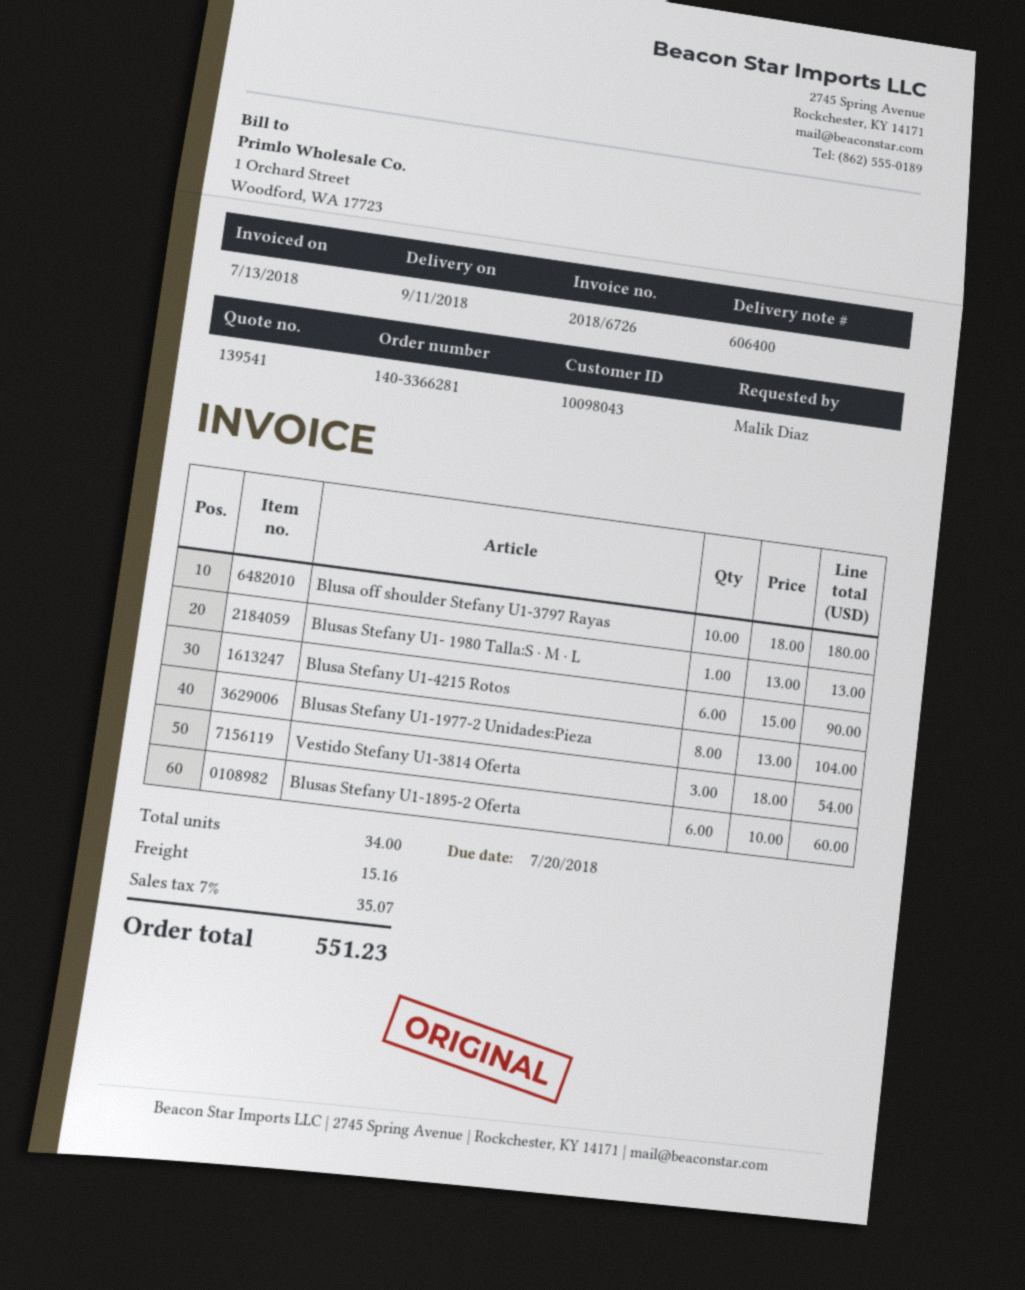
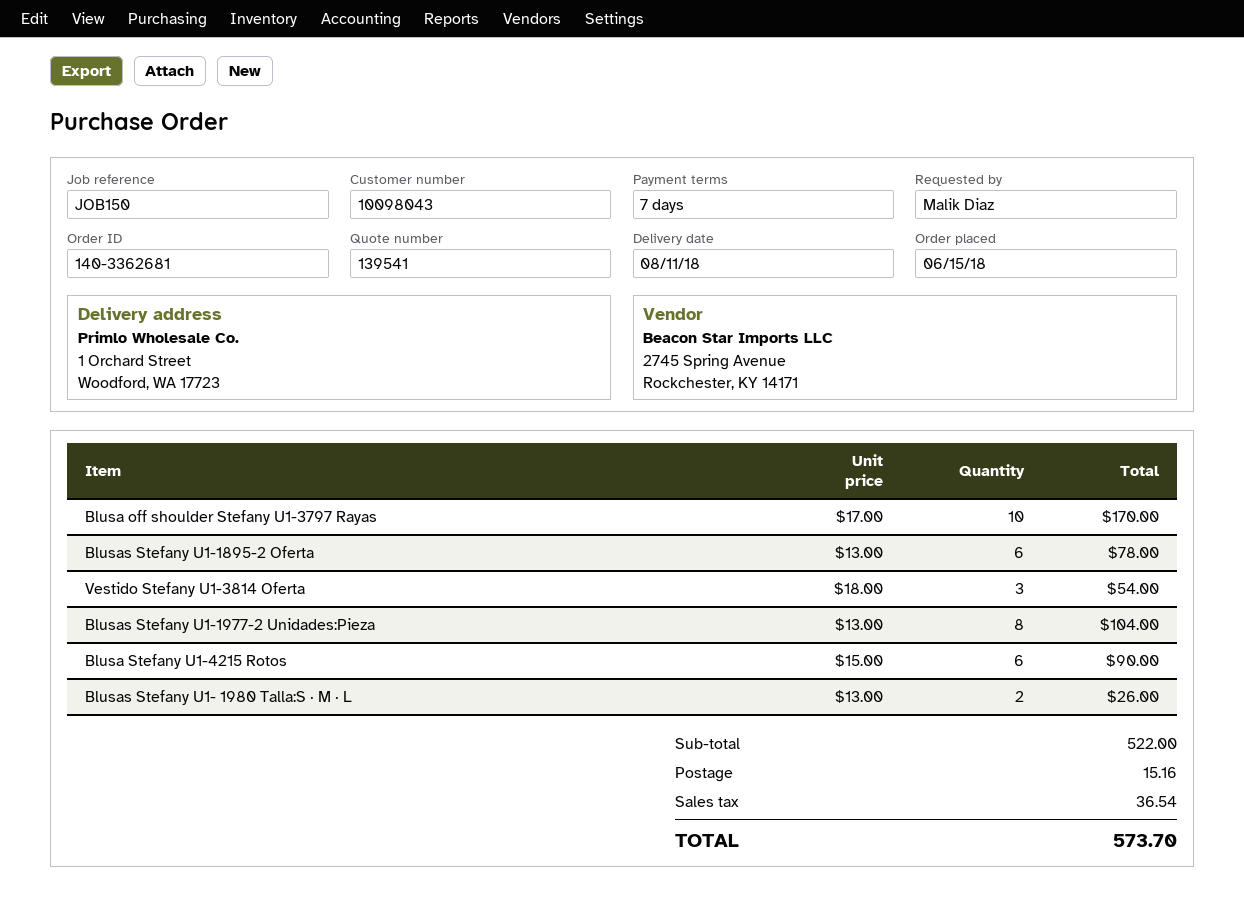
order number: 140-3366281 -> 140-3362681
delivery date: 2018-09-11 -> 2018-08-11
Blusa off shoulder Stefany U1-3797 Rayas: 10 x 18.00 = 180.00 -> 10 x 17.00 = 170.00
Blusas Stefany U1- 1980 Talla:S · M · L: 1 x 13.00 = 13.00 -> 2 x 13.00 = 26.00
Blusas Stefany U1-1895-2 Oferta: 6 x 10.00 = 60.00 -> 6 x 13.00 = 78.00
tax: 35.07 -> 36.54
total: 551.23 -> 573.70

